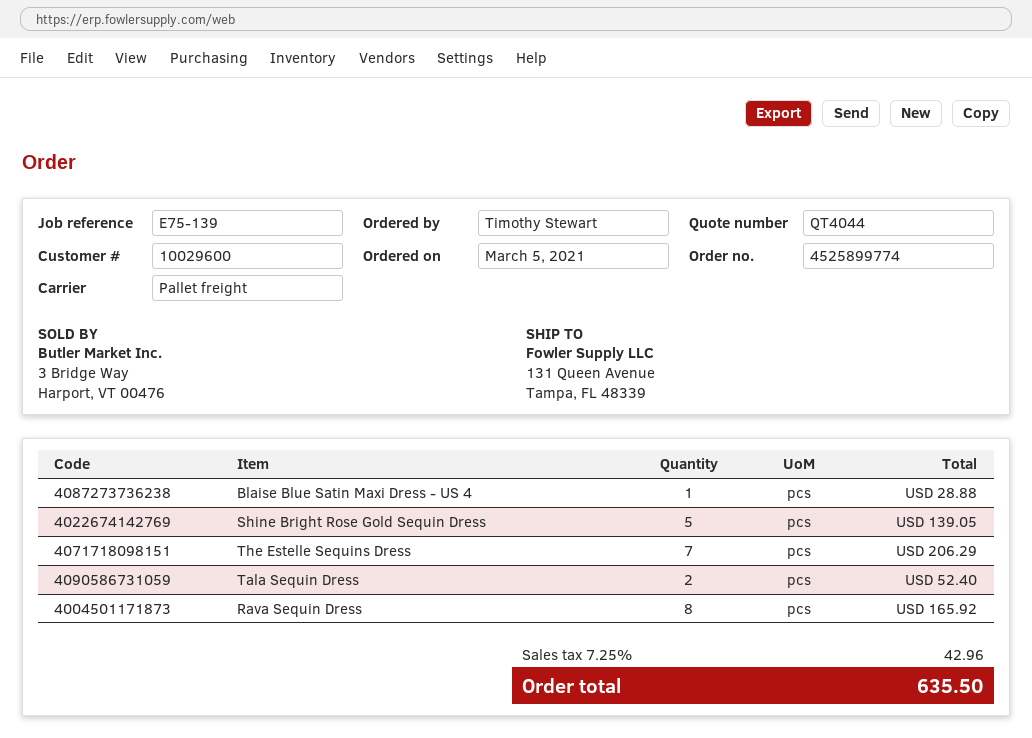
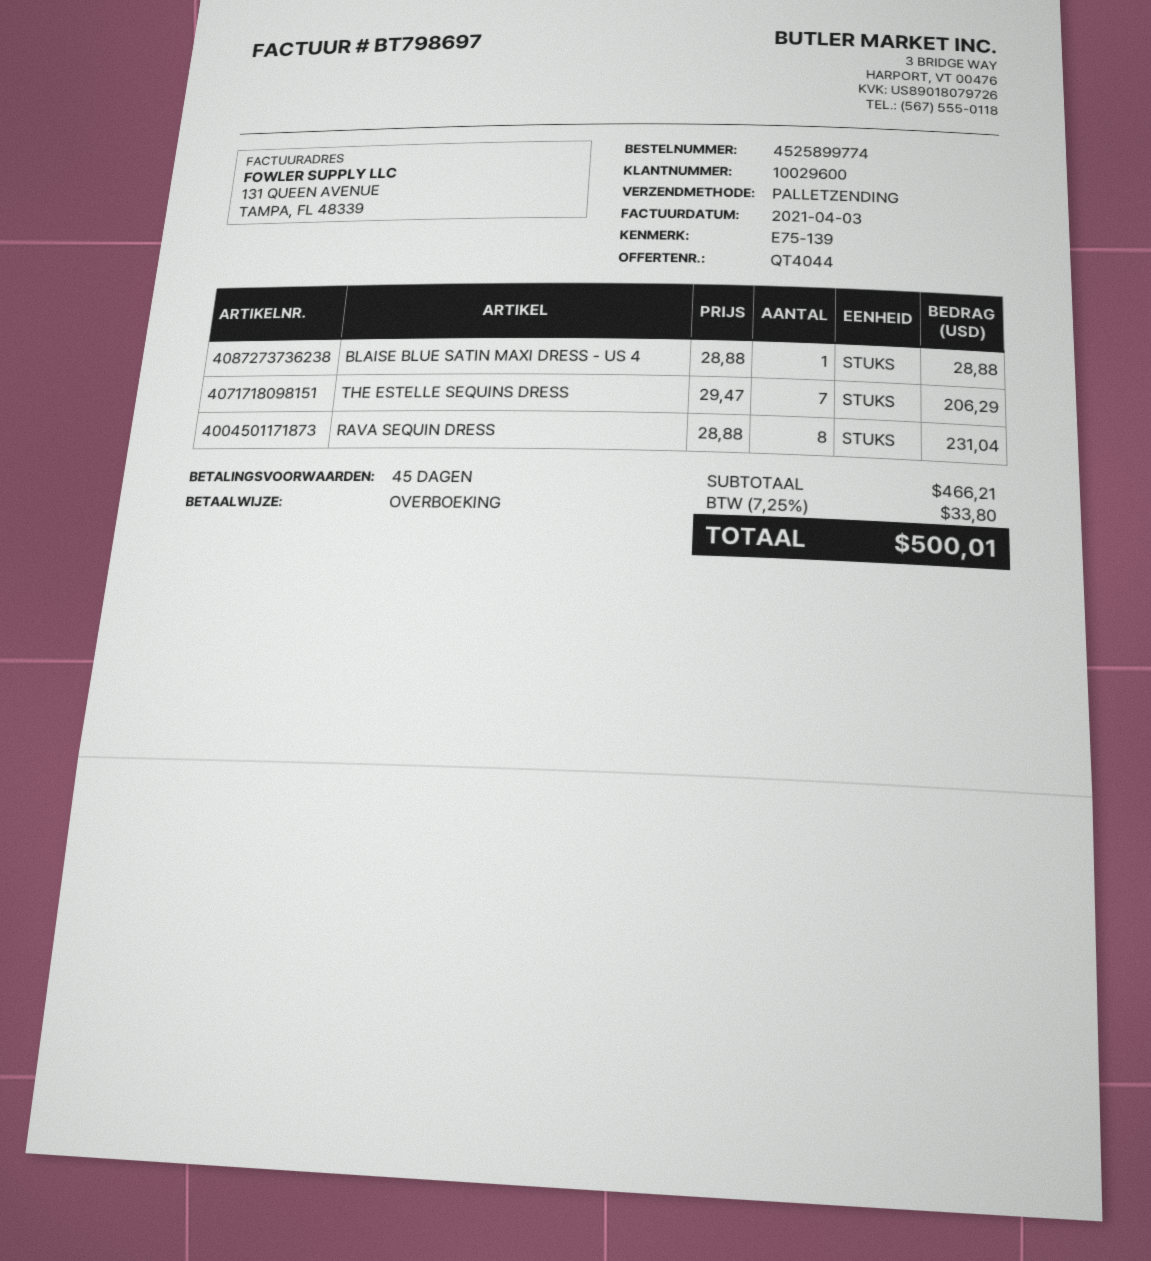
Shine Bright Rose Gold Sequin Dress: 5 for 139.05 -> none
Tala Sequin Dress: 2 for 52.40 -> none
Rava Sequin Dress: 8 for 165.92 -> 8 for 231.04
tax: 7.25% = 42.96 -> 7.25% = 33.80
total: 635.50 -> 500.01

